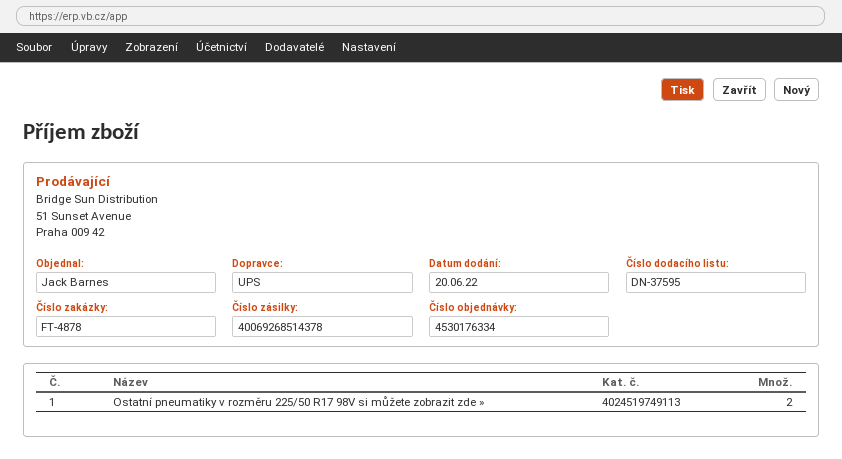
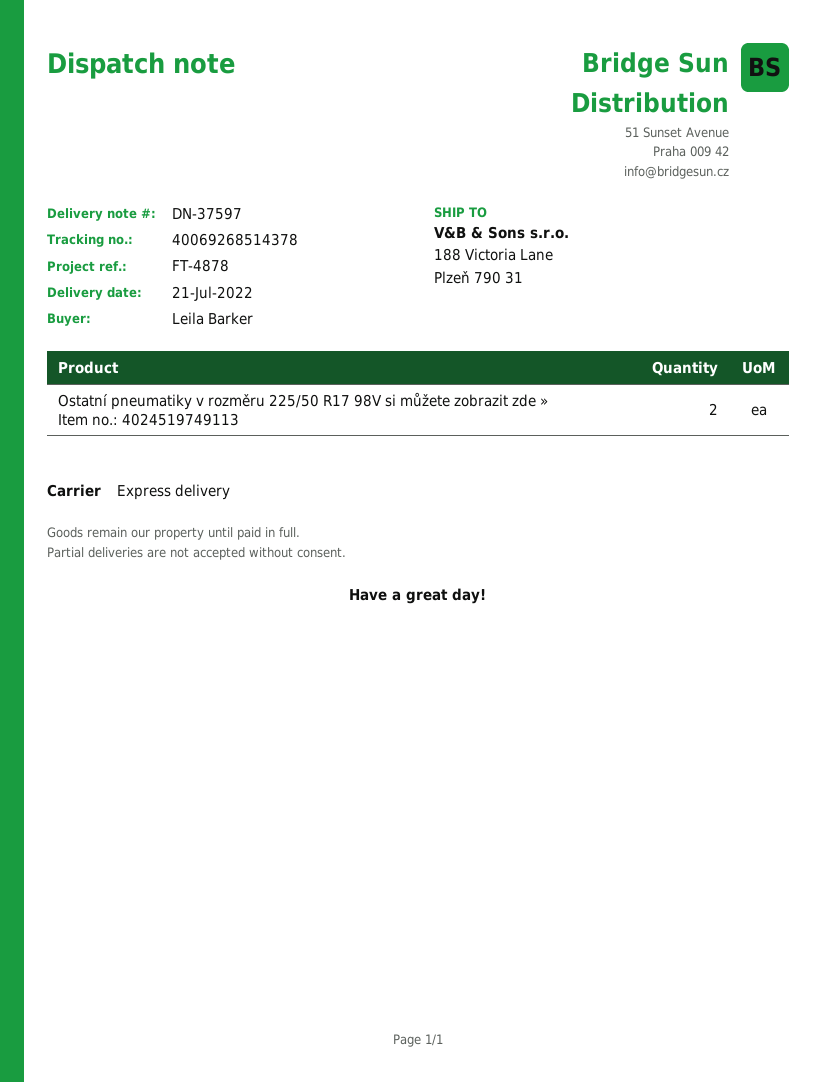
delivery note number: DN-37595 -> DN-37597
delivery date: 2022-06-20 -> 2022-07-21
ordered by: Jack Barnes -> Leila Barker
shipping method: UPS -> express

